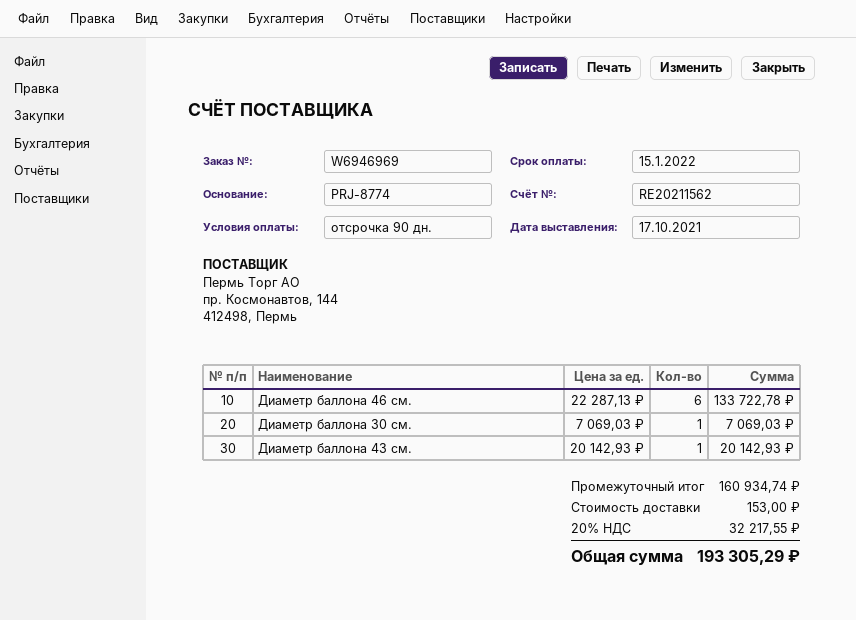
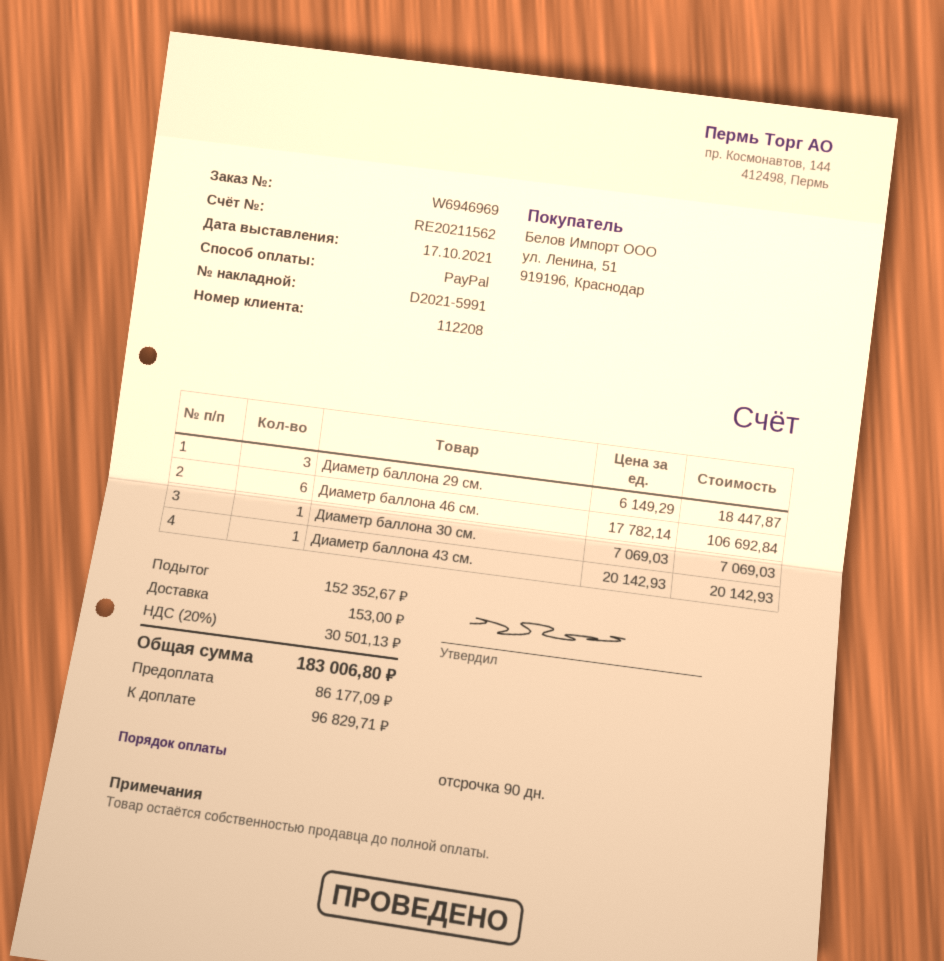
Диаметр баллона 46 см.: 6 x 22287.13 = 133722.78 -> 6 x 17782.14 = 106692.84
Диаметр баллона 29 см.: none -> 3 x 6149.29 = 18447.87
subtotal: 160934.74 -> 152352.67
tax: 20% = 32217.55 -> 20% = 30501.13
total: 193305.29 -> 183006.80

